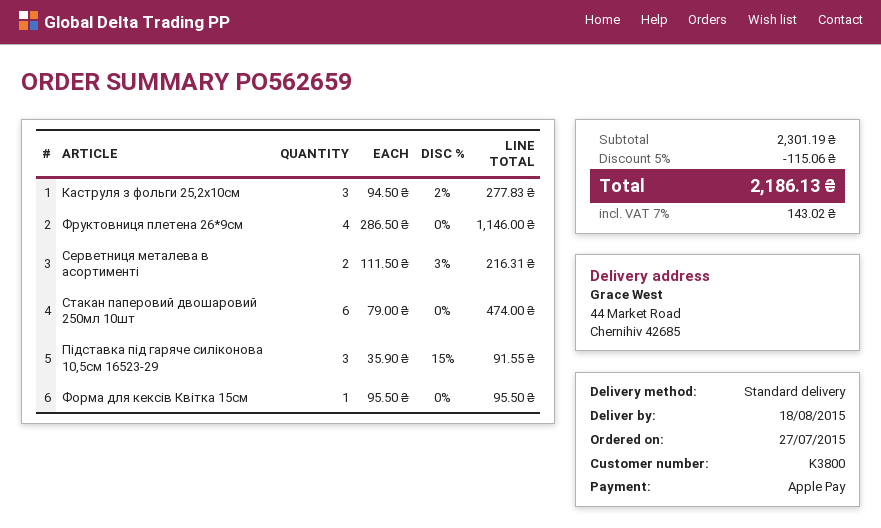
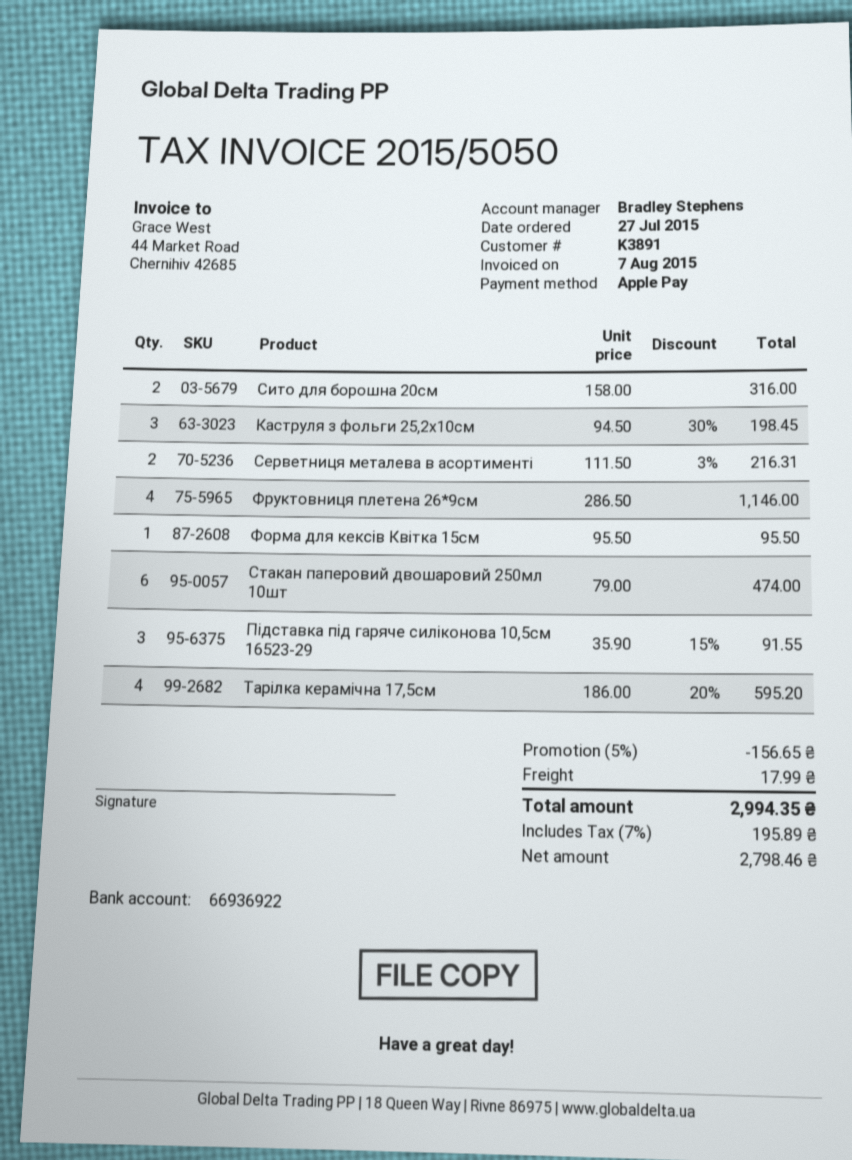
customer number: K3800 -> K3891
Каструля з фольги 25,2х10см: 3 x 94.50 - 2% = 277.83 -> 3 x 94.50 - 30% = 198.45
Сито для борошна 20см: none -> 2 x 158.00 = 316.00
Тарілка керамічна 17,5см: none -> 4 x 186.00 - 20% = 595.20
discount: 5% = 115.06 -> 5% = 156.65
shipping: none -> 17.99
tax: 7% = 143.02 -> 7% = 195.89
total: 2186.13 -> 2994.35

